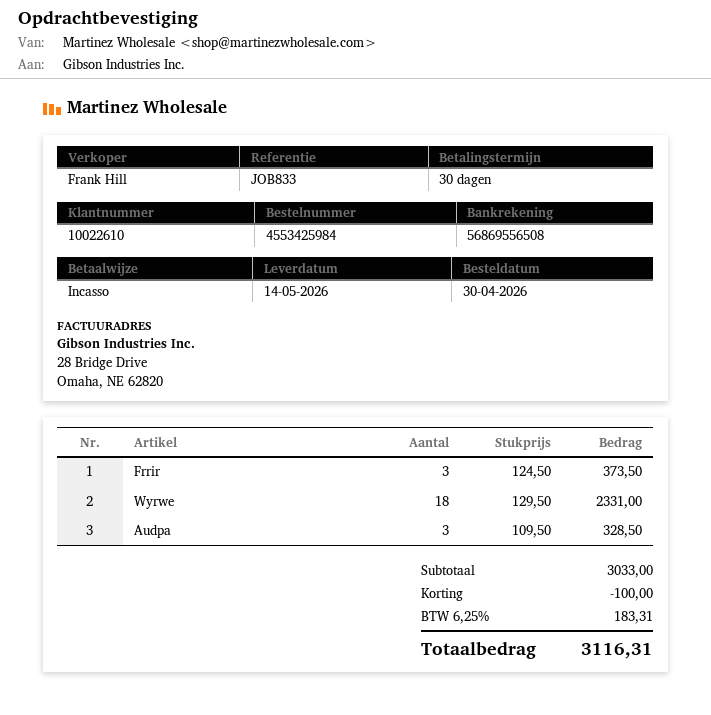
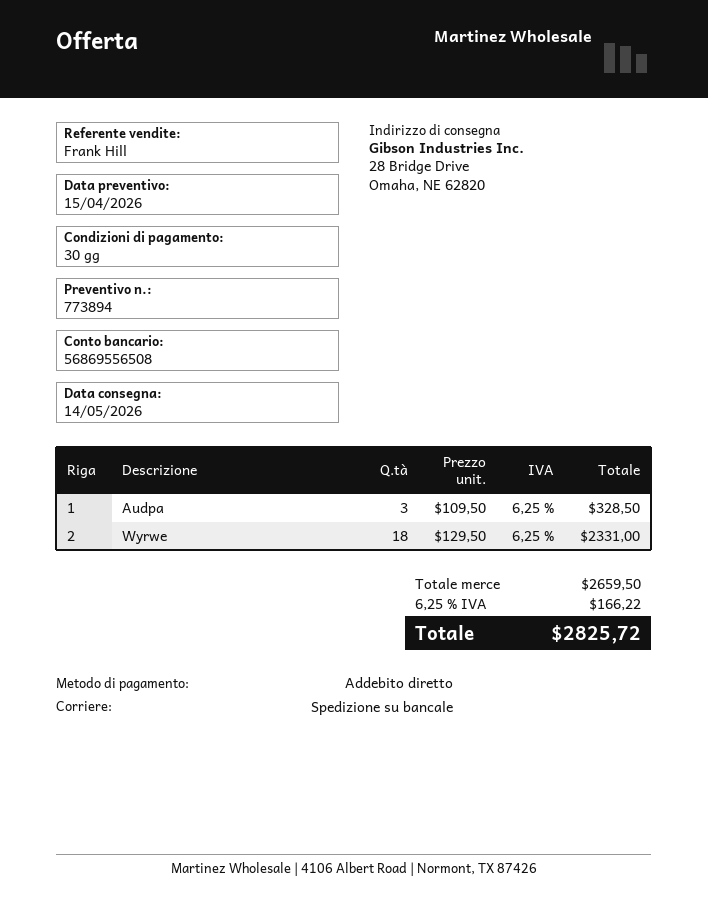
Frrir: 3 x 124.50 = 373.50 -> none
subtotal: 3033.00 -> 2659.50
discount: 100.00 -> none
tax: 6.25% = 183.31 -> 6.25% = 166.22
total: 3116.31 -> 2825.72

